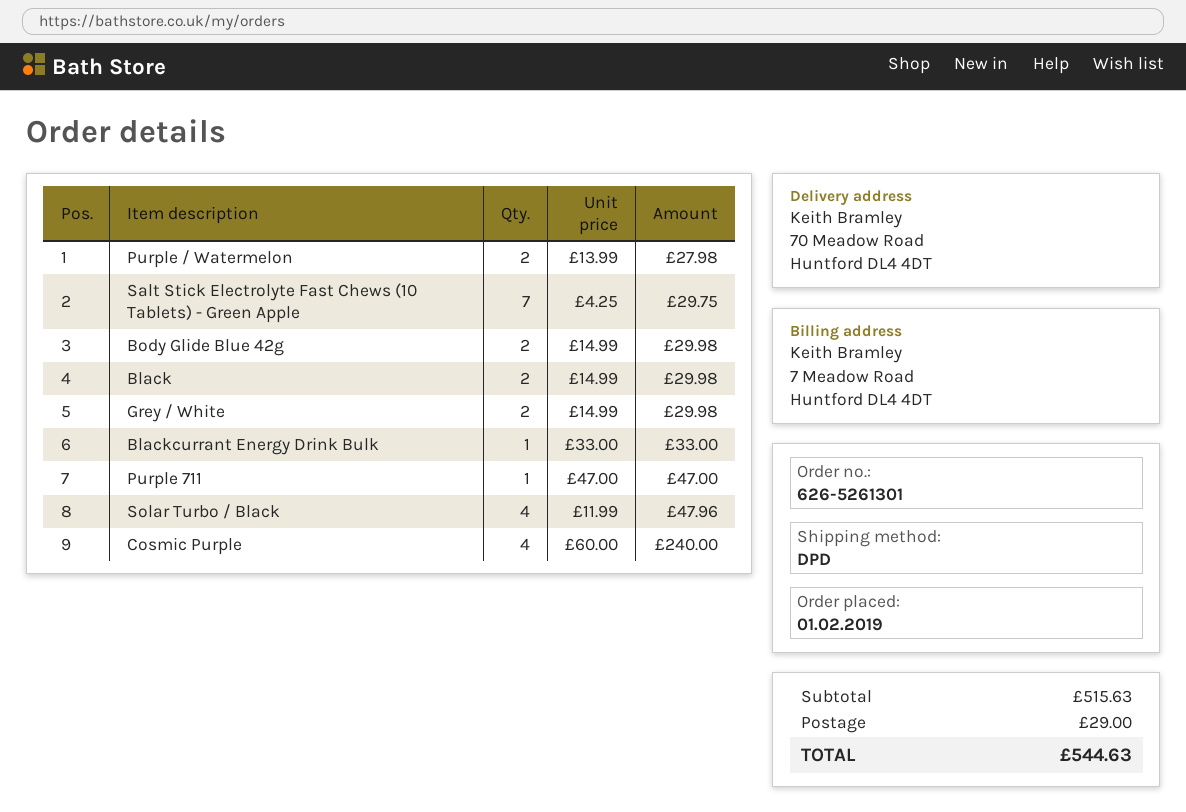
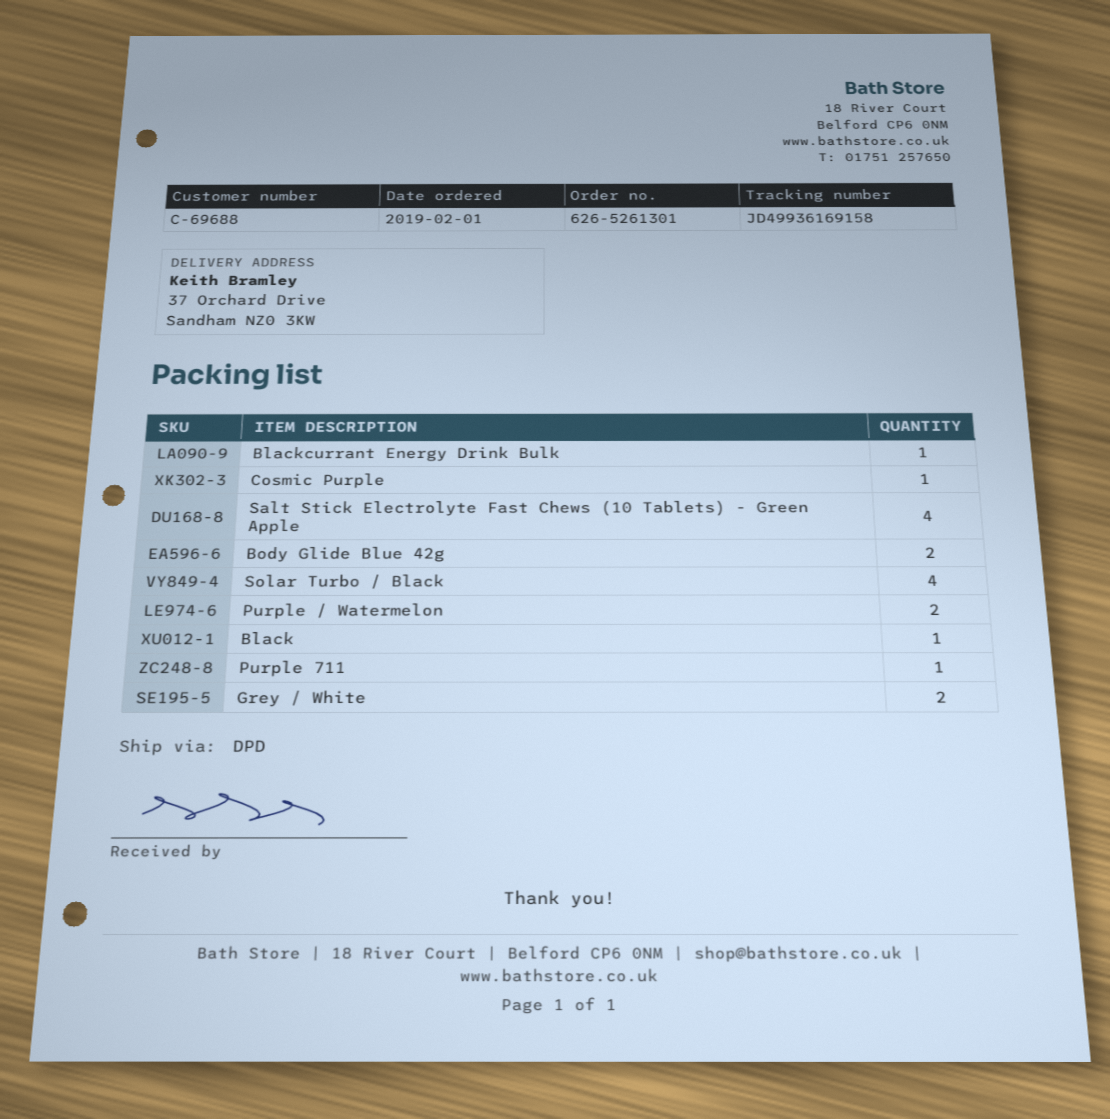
ship to: 70 Meadow Road, Huntford DL4 4DT -> 37 Orchard Drive, Sandham NZ0 3KW
Salt Stick Electrolyte Fast Chews (10 Tablets) - Green Apple: 7 -> 4
Black: 2 -> 1
Cosmic Purple: 4 -> 1

